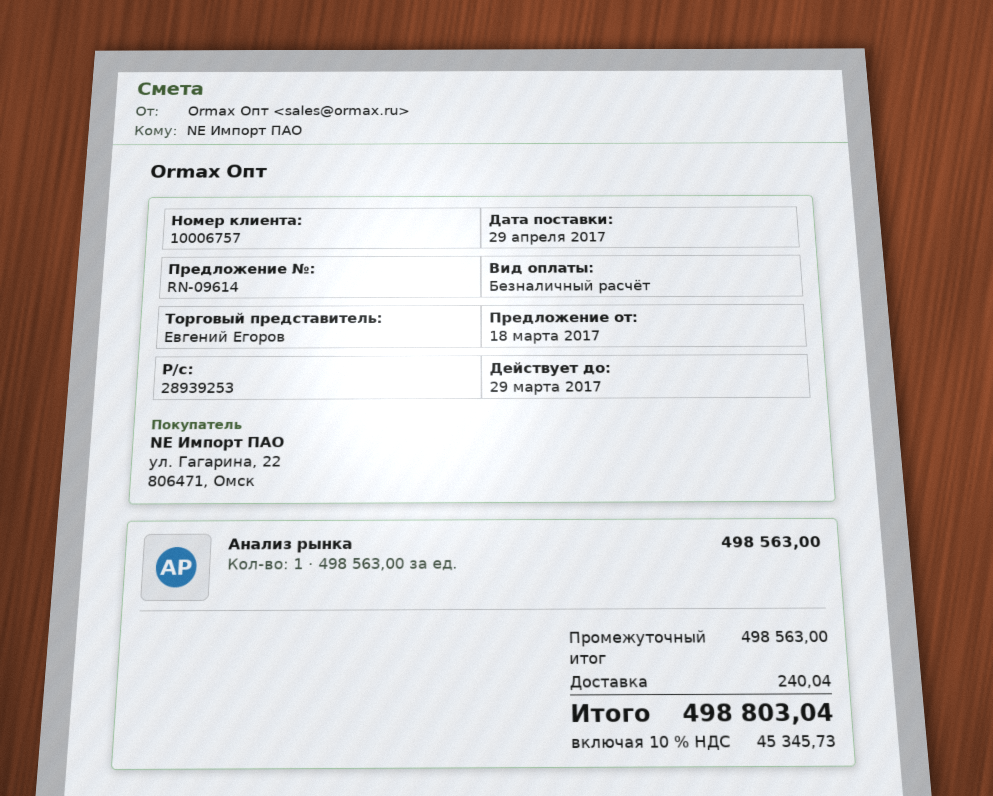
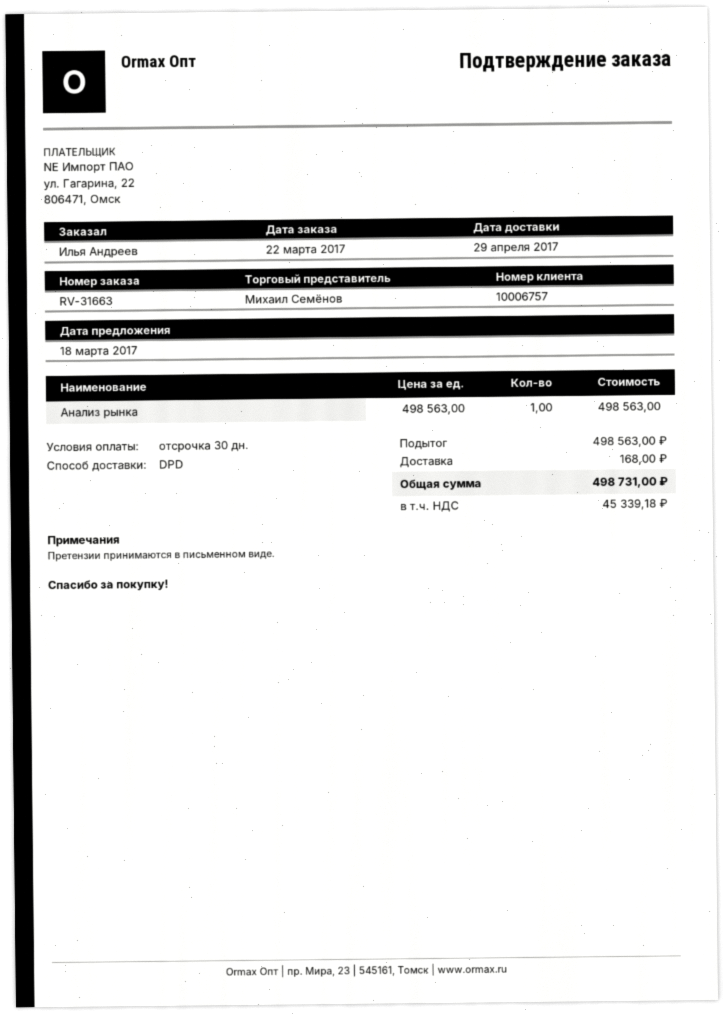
sales rep: Евгений Егоров -> Михаил Семёнов
shipping: 240.04 -> 168.00
tax: 45345.73 -> 45339.18
total: 498803.04 -> 498731.00

